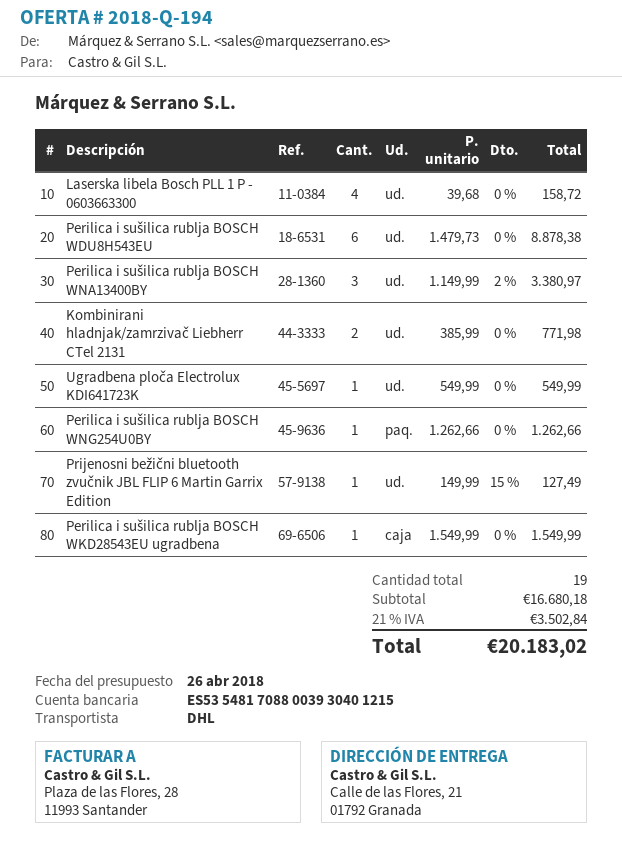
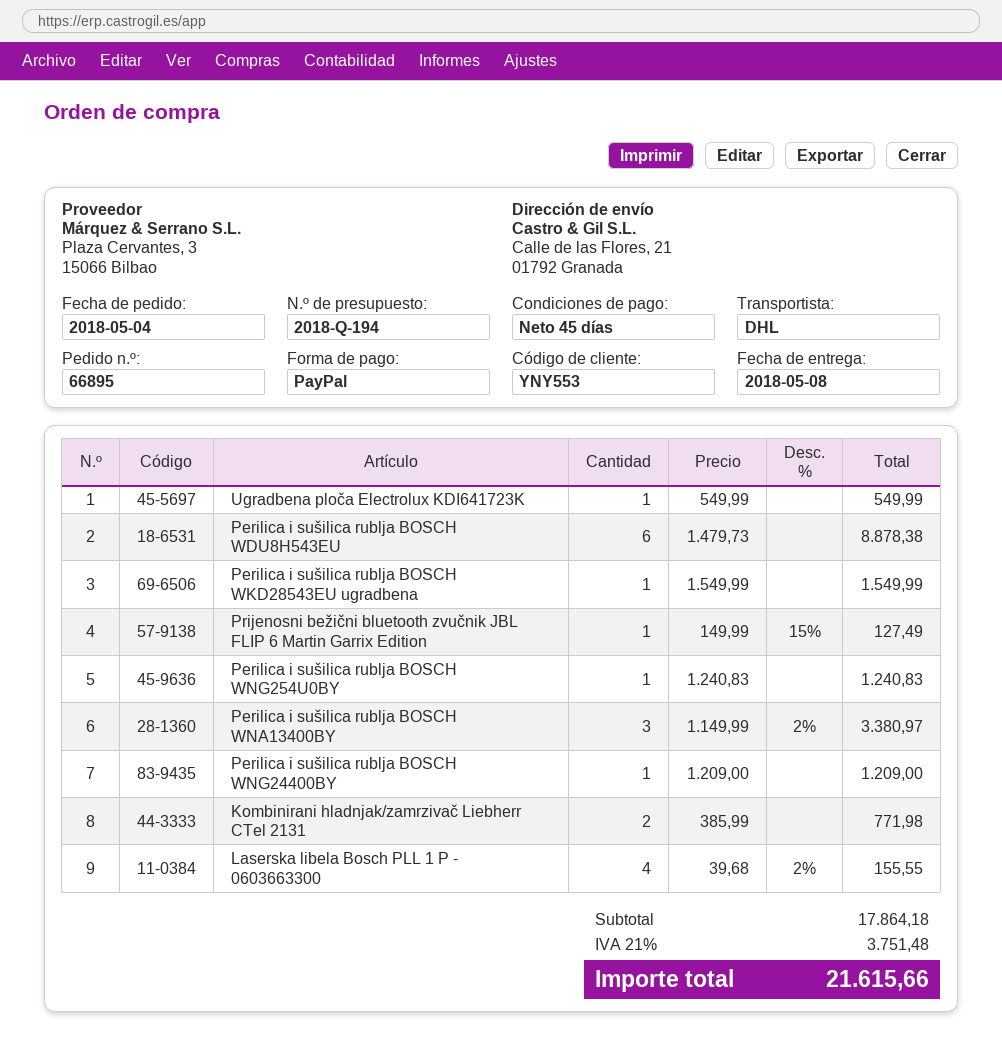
Laserska libela Bosch PLL 1 P - 0603663300: 4 x 39.68 = 158.72 -> 4 x 39.68 - 2% = 155.55
Perilica i sušilica rublja BOSCH WNG254U0BY: 1 x 1262.66 = 1262.66 -> 1 x 1240.83 = 1240.83
Perilica i sušilica rublja BOSCH WNG24400BY: none -> 1 x 1209.00 = 1209.00
subtotal: 16680.18 -> 17864.18
tax: 21% = 3502.84 -> 21% = 3751.48
total: 20183.02 -> 21615.66

